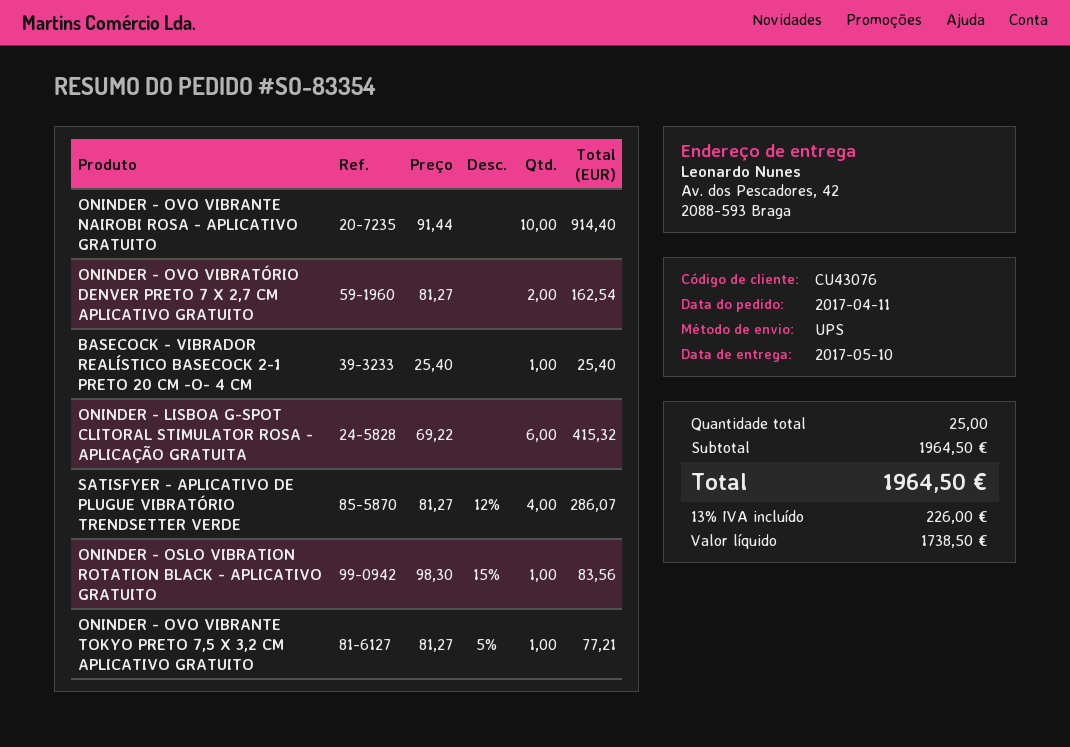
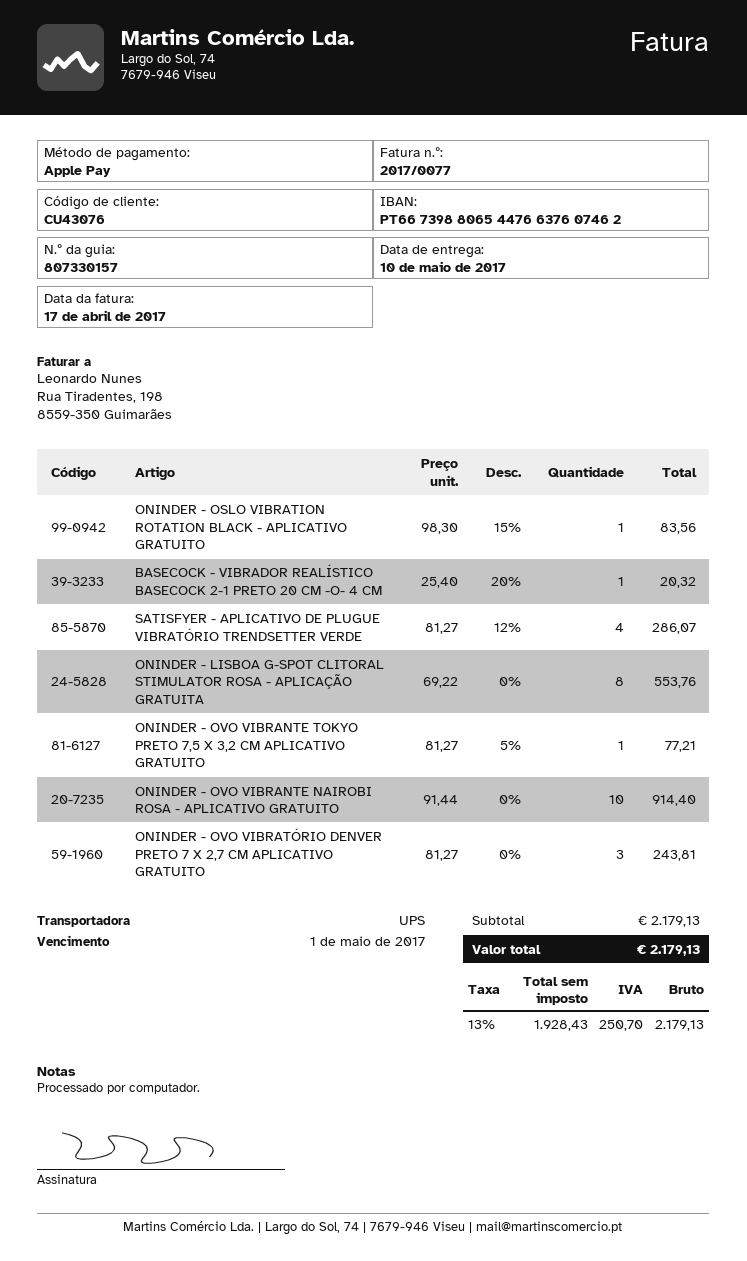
ONINDER - OVO VIBRATÓRIO DENVER PRETO 7 X 2,7 CM APLICATIVO GRATUITO: 2 x 81.27 = 162.54 -> 3 x 81.27 = 243.81
BASECOCK - VIBRADOR REALÍSTICO BASECOCK 2-1 PRETO 20 CM -O- 4 CM: 1 x 25.40 = 25.40 -> 1 x 25.40 - 20% = 20.32
ONINDER - LISBOA G-SPOT CLITORAL STIMULATOR ROSA - APLICAÇÃO GRATUITA: 6 x 69.22 = 415.32 -> 8 x 69.22 = 553.76
subtotal: 1964.50 -> 2179.13
net: 1738.50 -> 1928.43
tax: 13% = 226.00 -> 13% = 250.70
total: 1964.50 -> 2179.13

